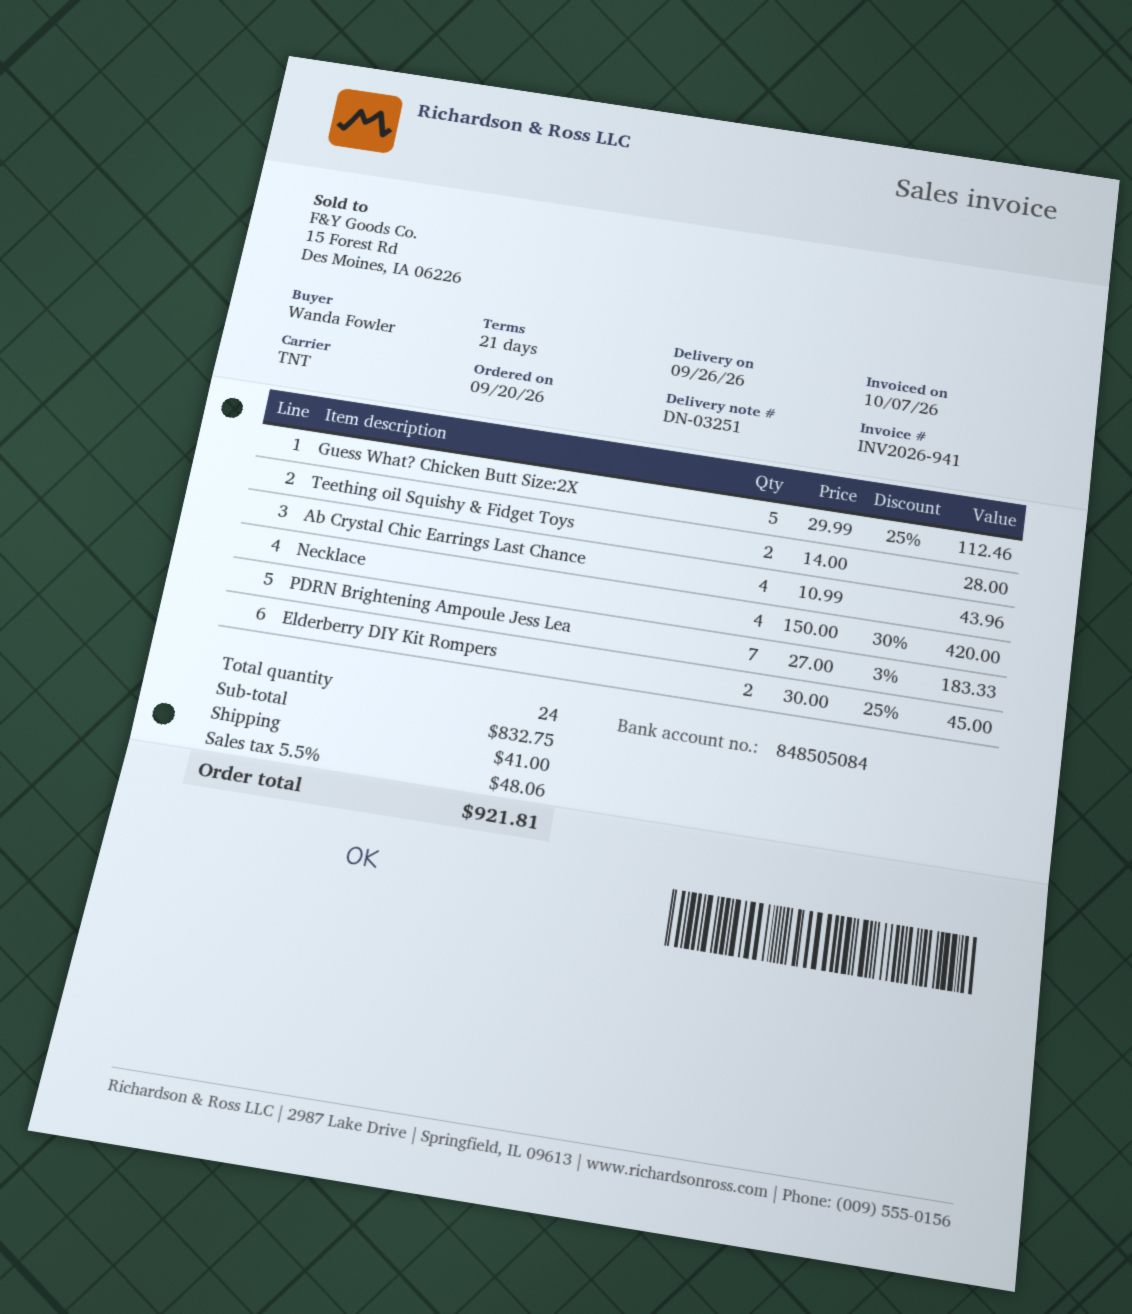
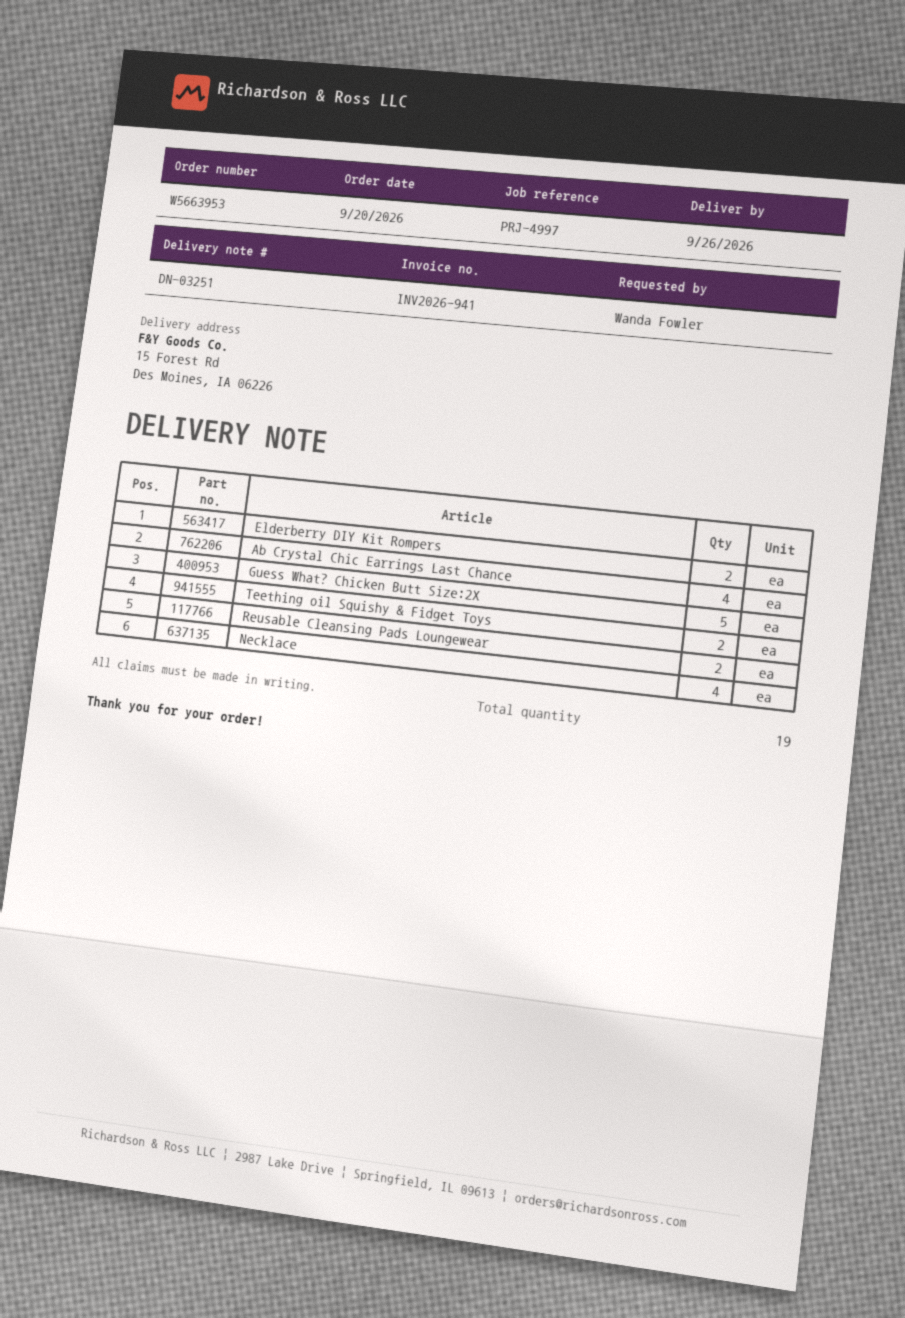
PDRN Brightening Ampoule Jess Lea: 7 -> none
Reusable Cleansing Pads Loungewear: none -> 2
total quantity: 24 -> 19

